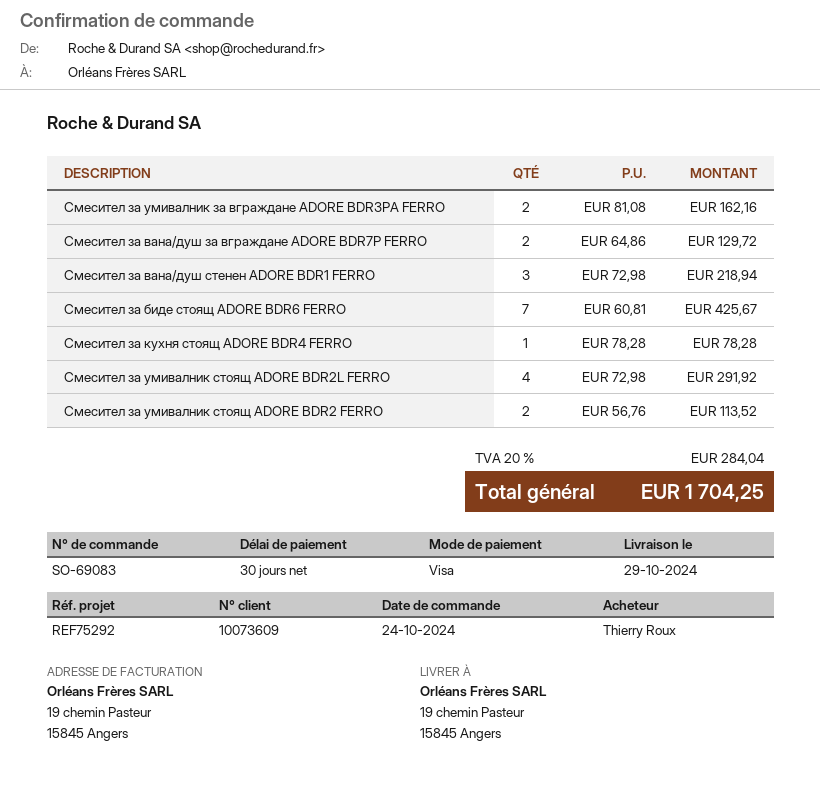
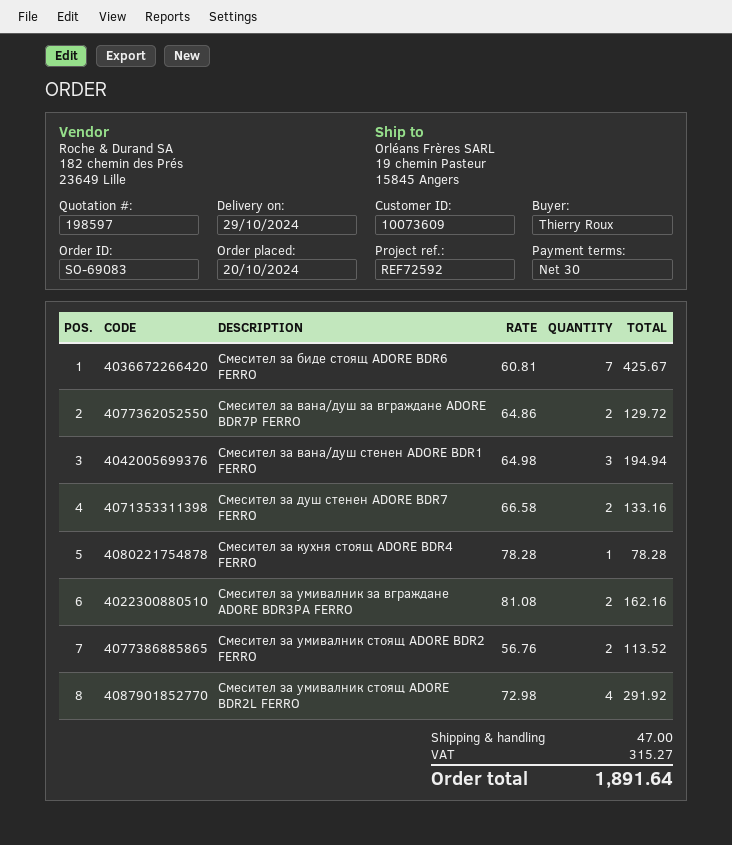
order date: 2024-10-24 -> 2024-10-20
reference: REF75292 -> REF72592
Смесител за вана/душ стенен ADORE BDR1 FERRO: 3 x 72.98 = 218.94 -> 3 x 64.98 = 194.94
Смесител за душ стенен ADORE BDR7 FERRO: none -> 2 x 66.58 = 133.16
shipping: none -> 47.00
tax: 284.04 -> 315.27
total: 1704.25 -> 1891.64

